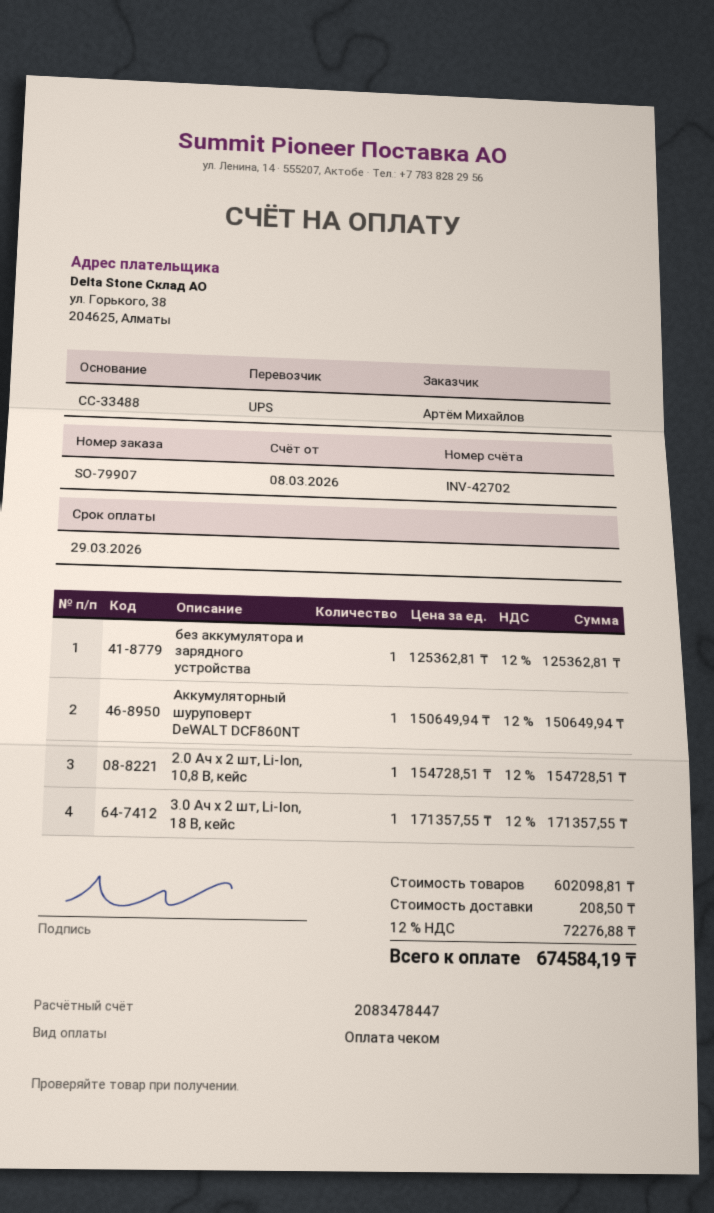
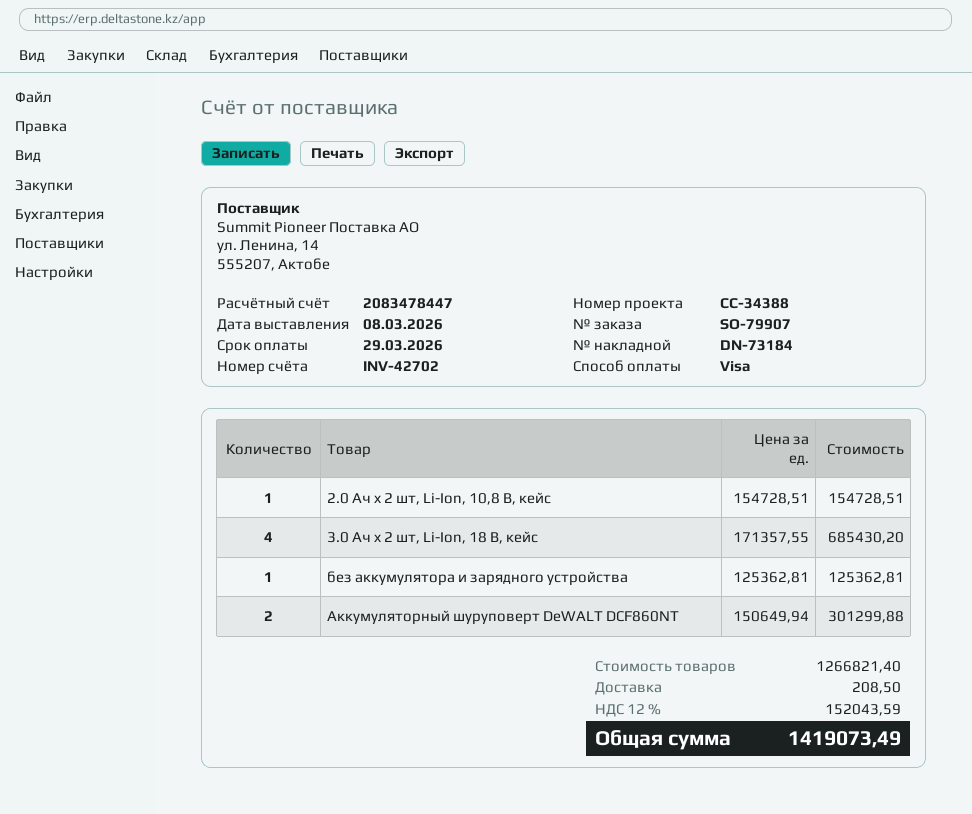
reference: CC-33488 -> CC-34388
payment method: cheque -> Visa
Аккумуляторный шуруповерт DeWALT DCF860NT: 1 x 150649.94 = 150649.94 -> 2 x 150649.94 = 301299.88
3.0 Ач x 2 шт, Li-Ion, 18 В, кейс: 1 x 171357.55 = 171357.55 -> 4 x 171357.55 = 685430.20
subtotal: 602098.81 -> 1266821.40
tax: 12% = 72276.88 -> 12% = 152043.59
total: 674584.19 -> 1419073.49

